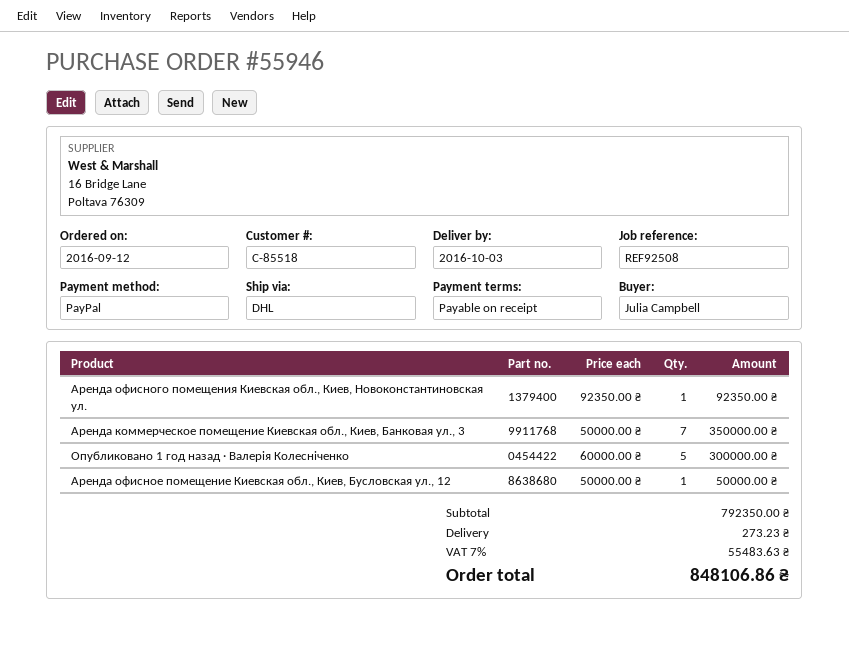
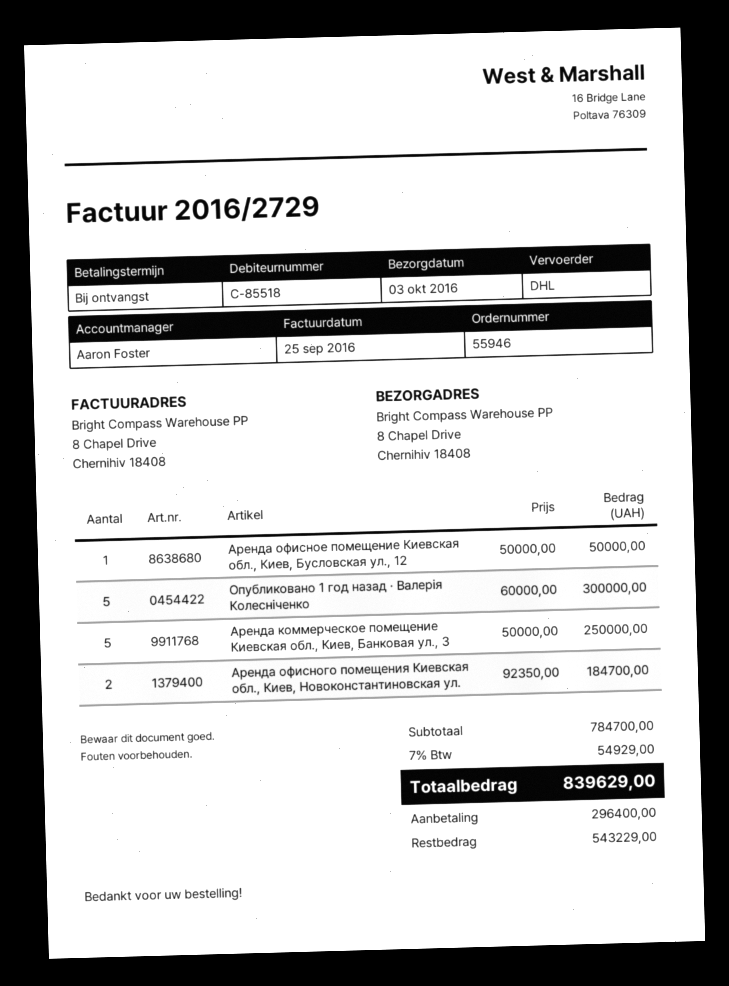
Аренда офисного помещения Киевская обл., Киев, Новоконстантиновская ул.: 1 x 92350.00 = 92350.00 -> 2 x 92350.00 = 184700.00
Аренда коммерческое помещение Киевская обл., Киев, Банковая ул., 3: 7 x 50000.00 = 350000.00 -> 5 x 50000.00 = 250000.00
subtotal: 792350.00 -> 784700.00
shipping: 273.23 -> none
tax: 7% = 55483.63 -> 7% = 54929.00
total: 848106.86 -> 839629.00

